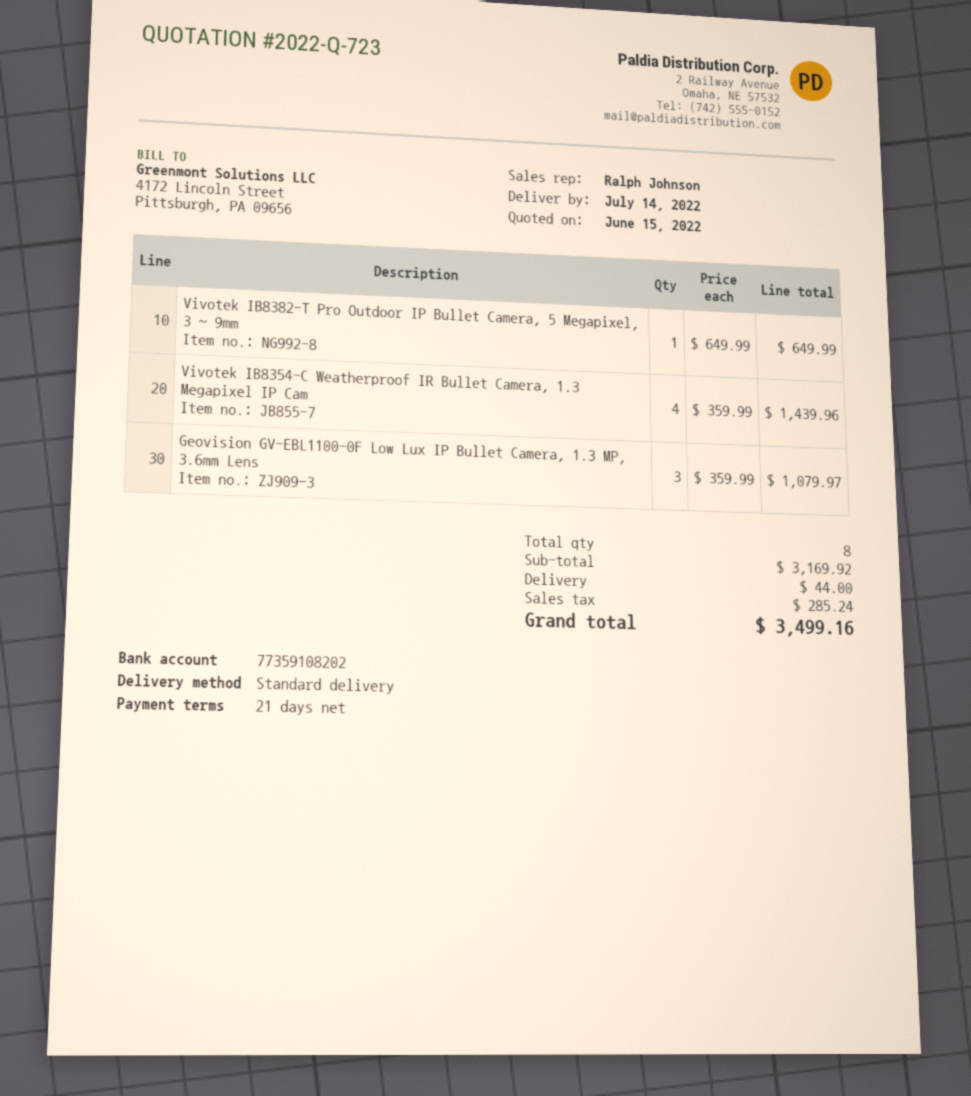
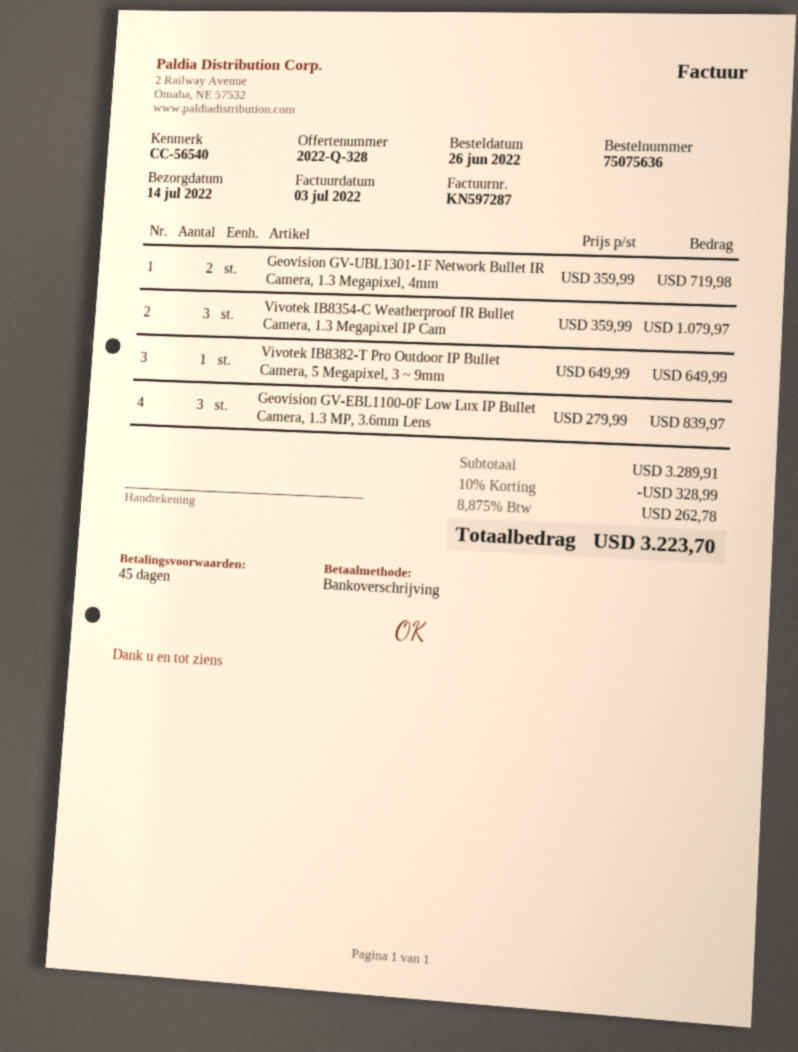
quote number: 2022-Q-723 -> 2022-Q-328
payment terms: 21 days -> 45 days
Vivotek IB8354-C Weatherproof IR Bullet Camera, 1.3 Megapixel IP Cam: 4 x 359.99 = 1439.96 -> 3 x 359.99 = 1079.97
Geovision GV-EBL1100-0F Low Lux IP Bullet Camera, 1.3 MP, 3.6mm Lens: 3 x 359.99 = 1079.97 -> 3 x 279.99 = 839.97
Geovision GV-UBL1301-1F Network Bullet IR Camera, 1.3 Megapixel, 4mm: none -> 2 x 359.99 = 719.98
subtotal: 3169.92 -> 3289.91
discount: none -> 10% = 328.99
shipping: 44.00 -> none
tax: 285.24 -> 262.78
total: 3499.16 -> 3223.70

